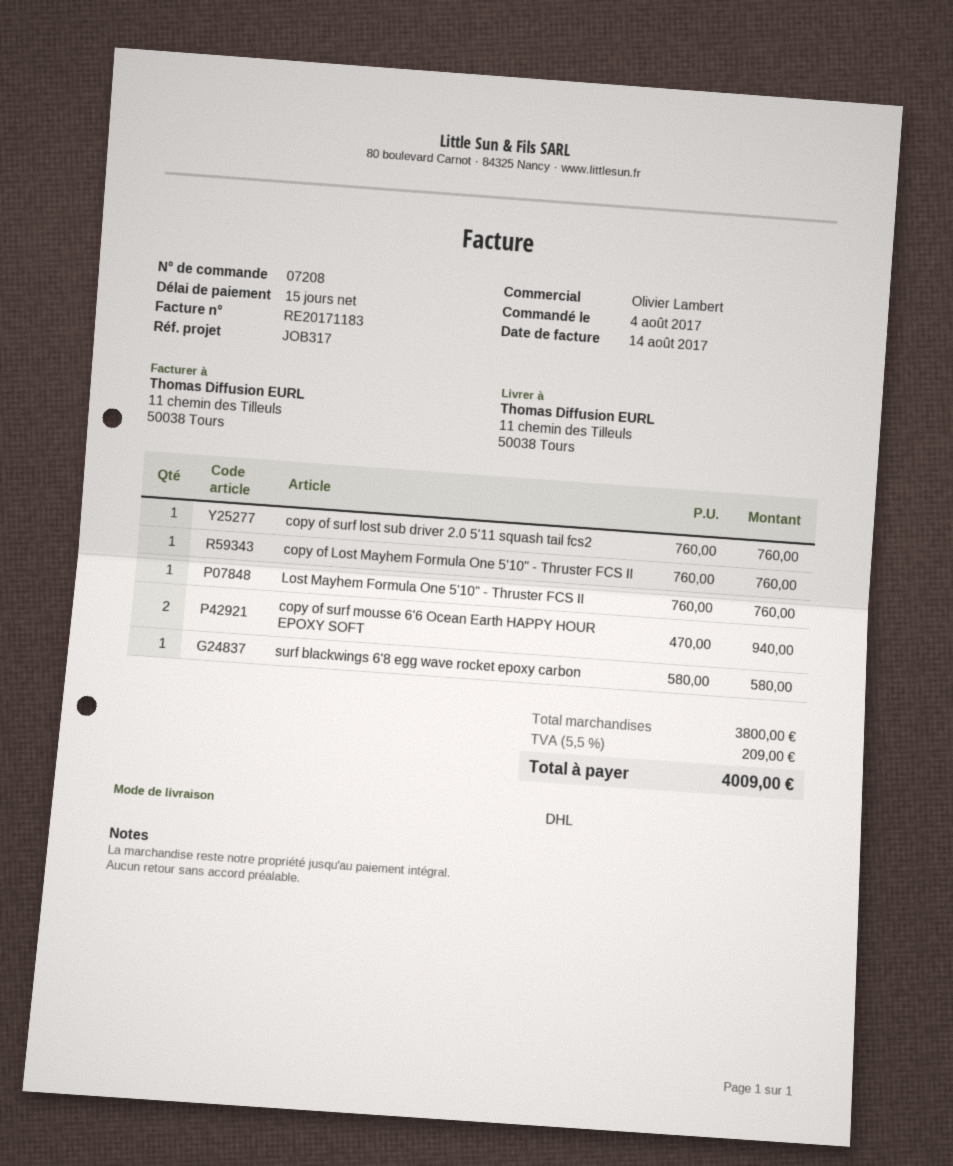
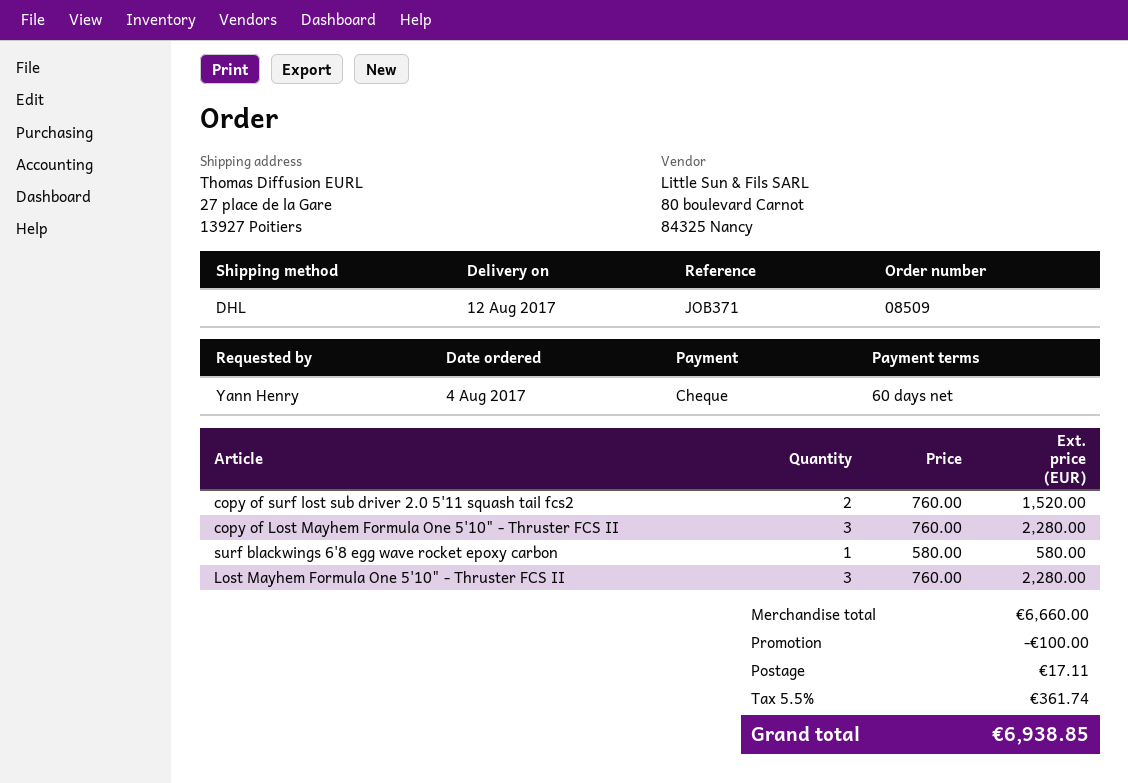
order number: 07208 -> 08509
payment terms: 15 days -> 60 days
reference: JOB317 -> JOB371
ship to: 11 chemin des Tilleuls, 50038 Tours -> 27 place de la Gare, 13927 Poitiers
copy of surf lost sub driver 2.0 5'11 squash tail fcs2: 1 x 760.00 = 760.00 -> 2 x 760.00 = 1520.00
copy of Lost Mayhem Formula One 5'10" - Thruster FCS II: 1 x 760.00 = 760.00 -> 3 x 760.00 = 2280.00
Lost Mayhem Formula One 5'10" - Thruster FCS II: 1 x 760.00 = 760.00 -> 3 x 760.00 = 2280.00
copy of surf mousse 6'6 Ocean Earth HAPPY HOUR EPOXY SOFT: 2 x 470.00 = 940.00 -> none
subtotal: 3800.00 -> 6660.00
discount: none -> 100.00
shipping: none -> 17.11
tax: 5.5% = 209.00 -> 5.5% = 361.74
total: 4009.00 -> 6938.85

